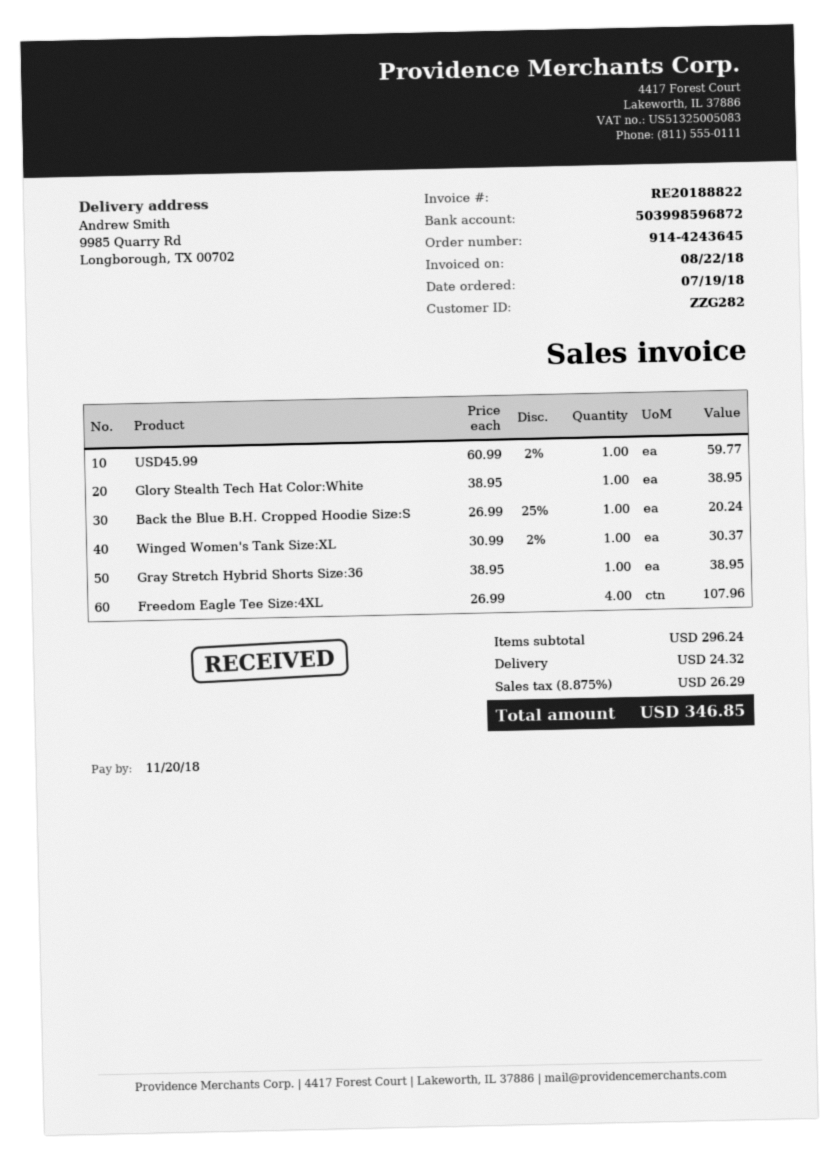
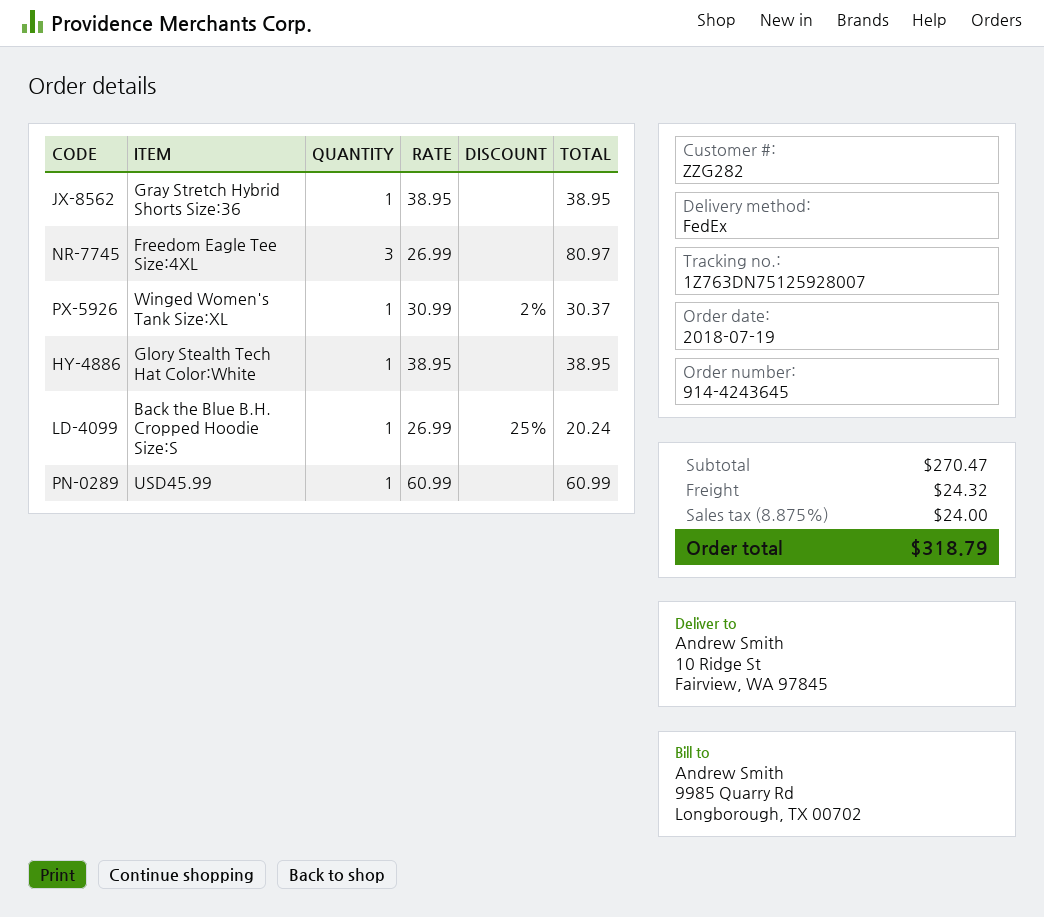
ship to: 9985 Quarry Rd, Longborough, TX 00702 -> 10 Ridge St, Fairview, WA 97845
USD45.99: 1 x 60.99 - 2% = 59.77 -> 1 x 60.99 = 60.99
Freedom Eagle Tee Size:4XL: 4 x 26.99 = 107.96 -> 3 x 26.99 = 80.97
subtotal: 296.24 -> 270.47
tax: 8.875% = 26.29 -> 8.875% = 24.00
total: 346.85 -> 318.79

